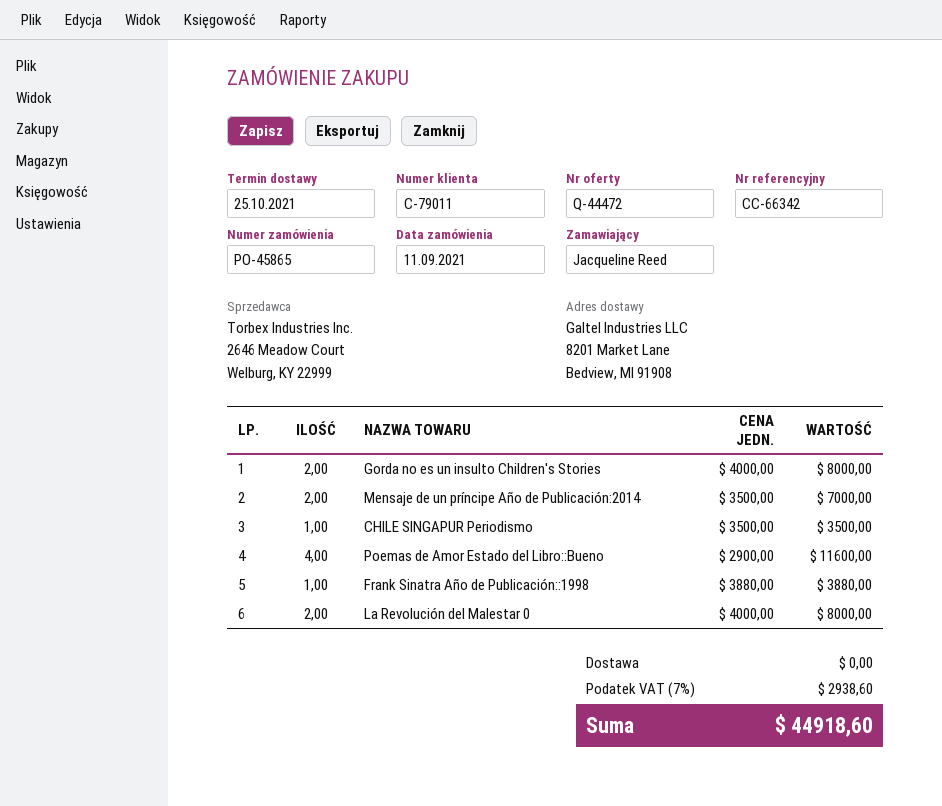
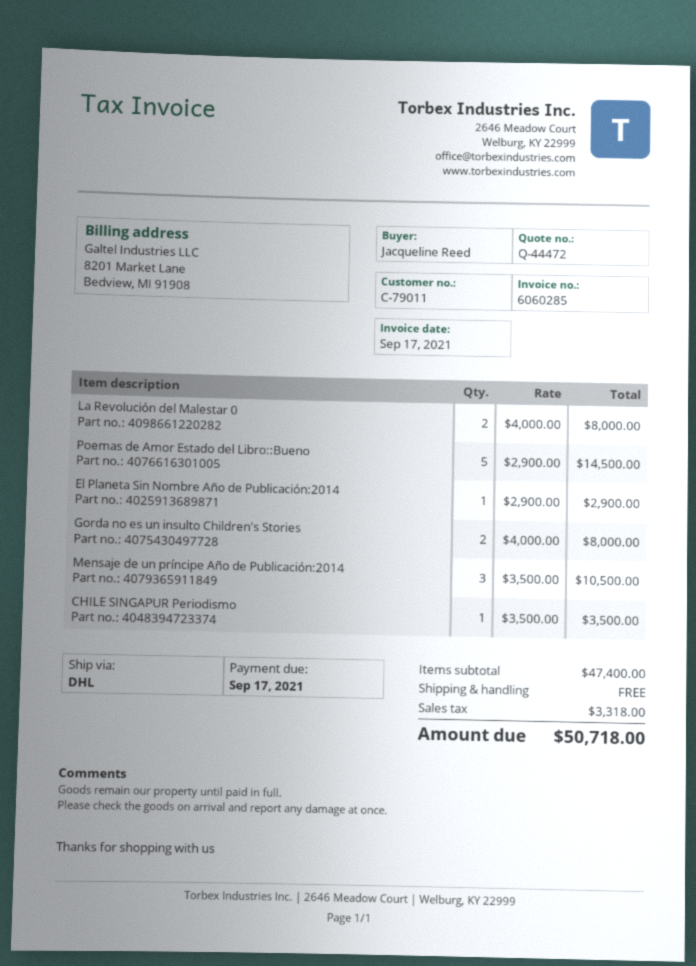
Mensaje de un príncipe Año de Publicación:2014: 2 x 3500.00 = 7000.00 -> 3 x 3500.00 = 10500.00
Poemas de Amor Estado del Libro::Bueno: 4 x 2900.00 = 11600.00 -> 5 x 2900.00 = 14500.00
Frank Sinatra Año de Publicación::1998: 1 x 3880.00 = 3880.00 -> none
El Planeta Sin Nombre Año de Publicación:2014: none -> 1 x 2900.00 = 2900.00
tax: 2938.60 -> 3318.00
total: 44918.60 -> 50718.00

